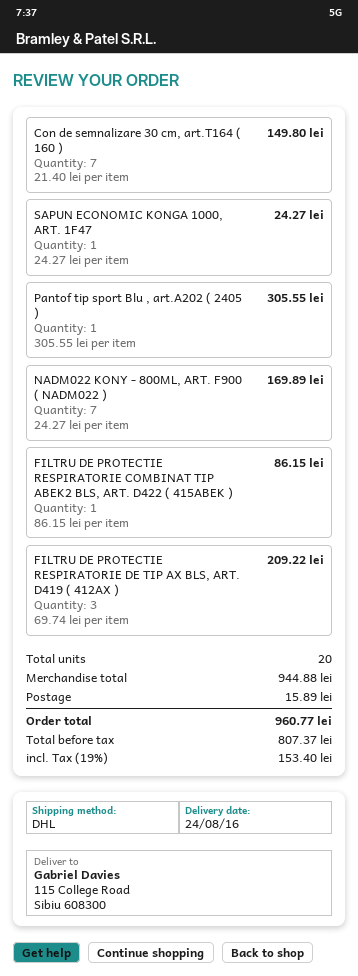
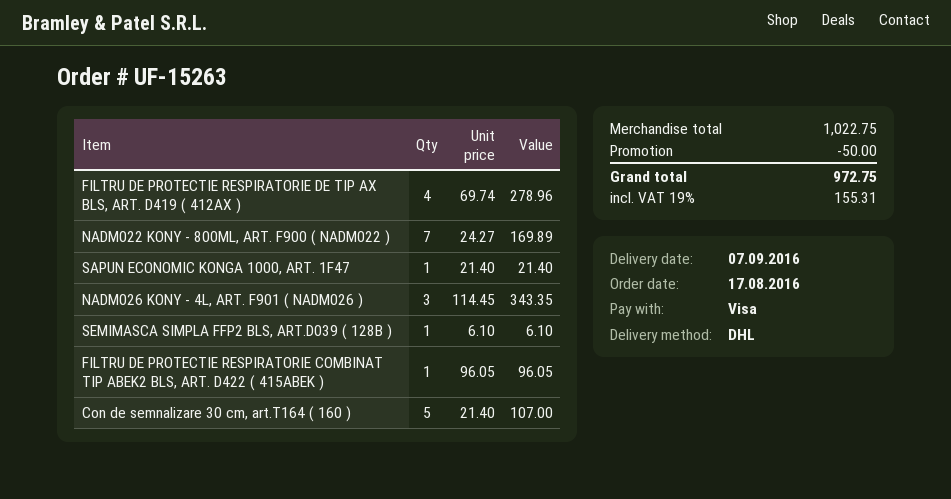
delivery date: 2016-08-24 -> 2016-09-07
Con de semnalizare 30 cm, art.T164 ( 160 ): 7 x 21.40 = 149.80 -> 5 x 21.40 = 107.00
SAPUN ECONOMIC KONGA 1000, ART. 1F47: 1 x 24.27 = 24.27 -> 1 x 21.40 = 21.40
Pantof tip sport Blu , art.A202 ( 2405 ): 1 x 305.55 = 305.55 -> none
FILTRU DE PROTECTIE RESPIRATORIE COMBINAT TIP ABEK2 BLS, ART. D422 ( 415ABEK ): 1 x 86.15 = 86.15 -> 1 x 96.05 = 96.05
FILTRU DE PROTECTIE RESPIRATORIE DE TIP AX BLS, ART. D419 ( 412AX ): 3 x 69.74 = 209.22 -> 4 x 69.74 = 278.96
NADM026 KONY - 4L, ART. F901 ( NADM026 ): none -> 3 x 114.45 = 343.35
SEMIMASCA SIMPLA FFP2 BLS, ART.D039 ( 128B ): none -> 1 x 6.10 = 6.10
subtotal: 944.88 -> 1022.75
discount: none -> 50.00
shipping: 15.89 -> none
tax: 19% = 153.40 -> 19% = 155.31
total: 960.77 -> 972.75

